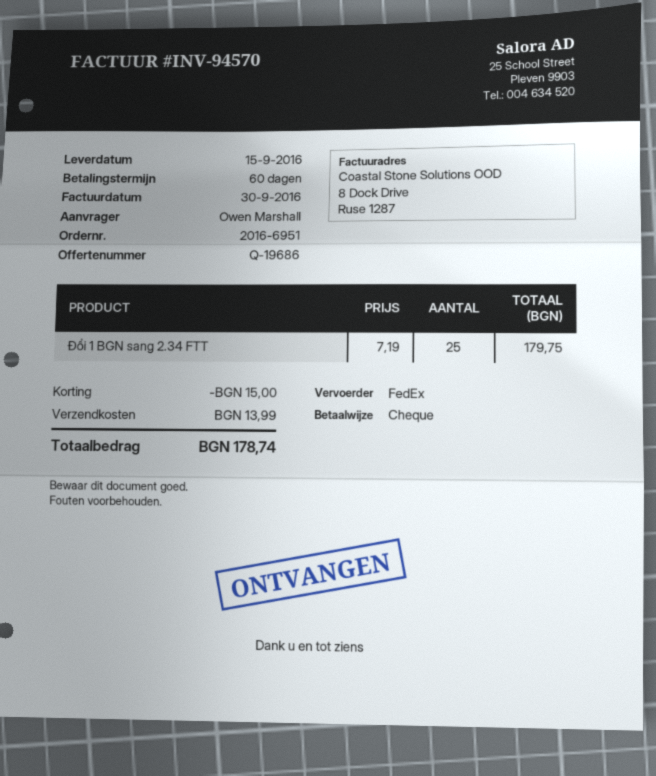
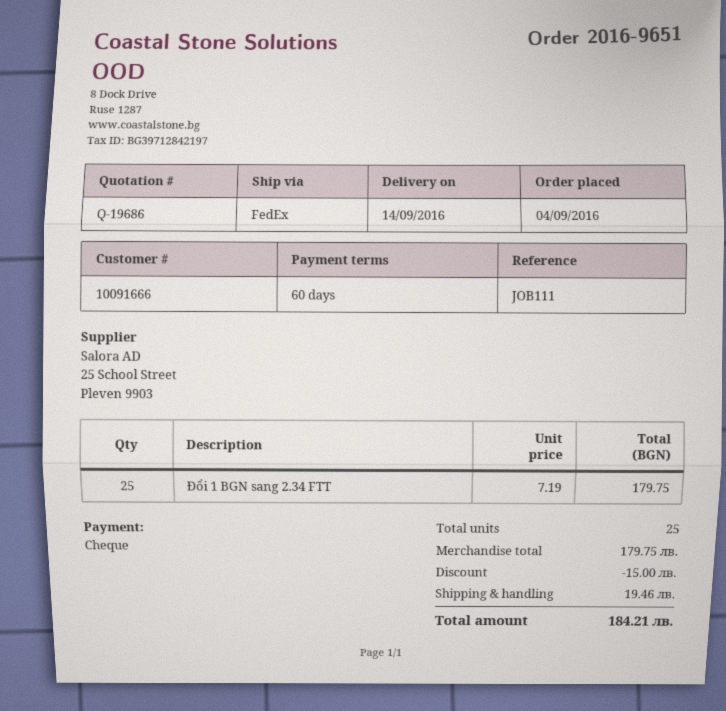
order number: 2016-6951 -> 2016-9651
delivery date: 2016-09-15 -> 2016-09-14
shipping: 13.99 -> 19.46
total: 178.74 -> 184.21

